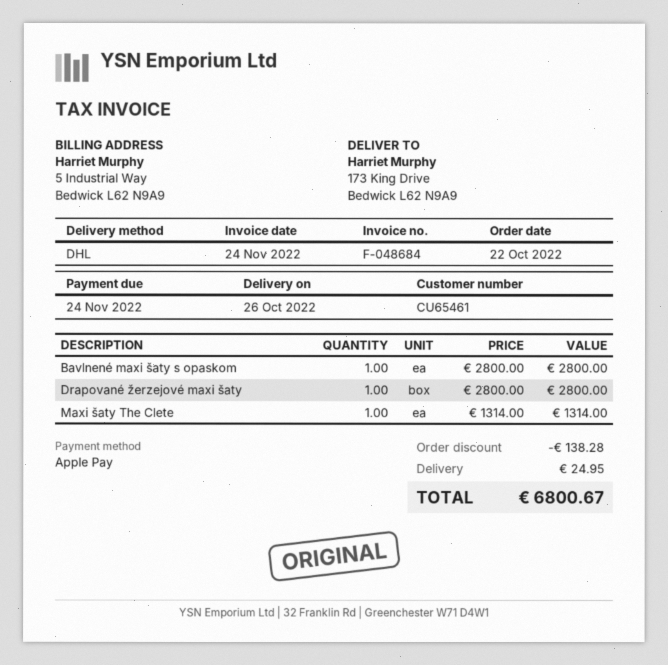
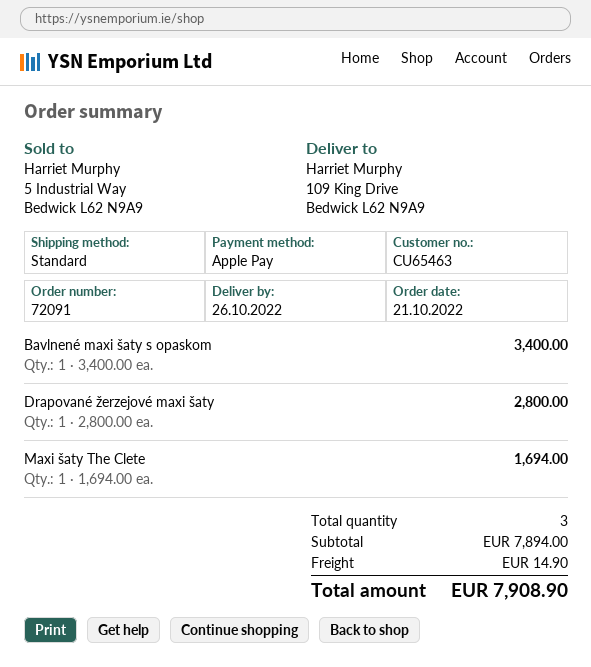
order date: 2022-10-22 -> 2022-10-21
customer number: CU65461 -> CU65463
shipping method: DHL -> standard
ship to: 173 King Drive, Bedwick L62 N9A9 -> 109 King Drive, Bedwick L62 N9A9
Bavlnené maxi šaty s opaskom: 1 x 2800.00 = 2800.00 -> 1 x 3400.00 = 3400.00
Maxi šaty The Clete: 1 x 1314.00 = 1314.00 -> 1 x 1694.00 = 1694.00
discount: 138.28 -> none
shipping: 24.95 -> 14.90
total: 6800.67 -> 7908.90

